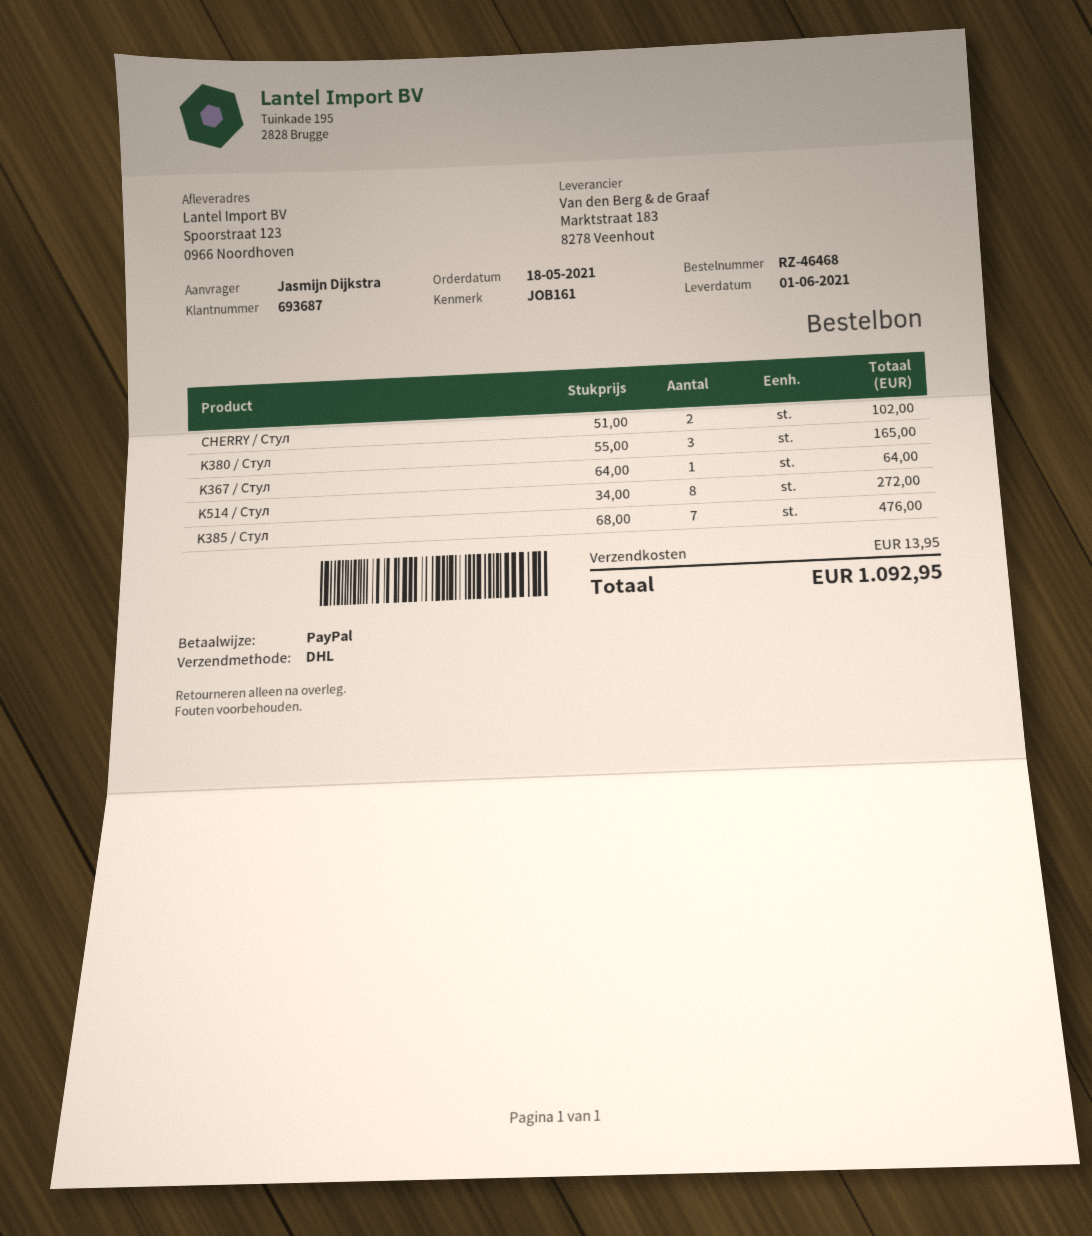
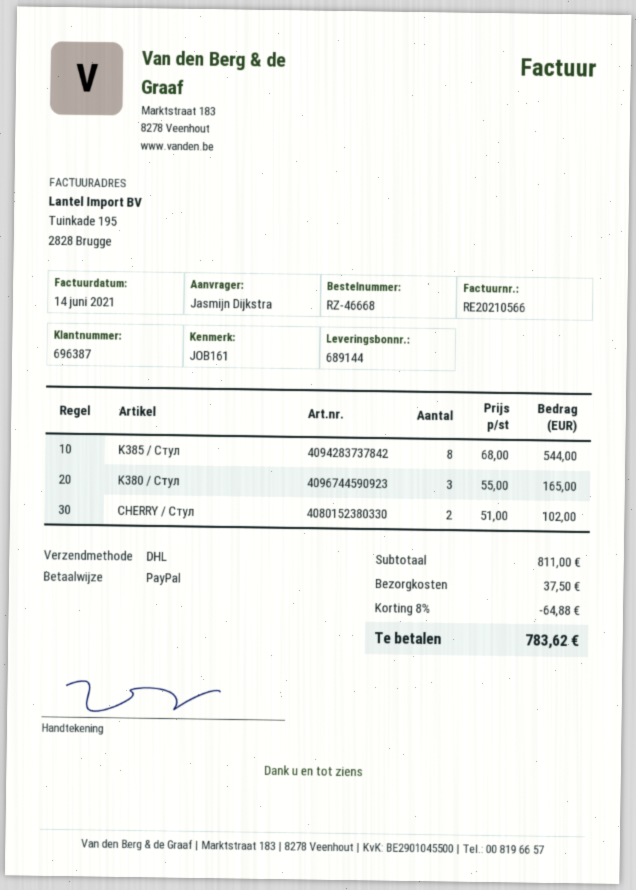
order number: RZ-46468 -> RZ-46668
customer number: 693687 -> 696387
K367 / Стул: 1 x 64.00 = 64.00 -> none
K514 / Стул: 8 x 34.00 = 272.00 -> none
K385 / Стул: 7 x 68.00 = 476.00 -> 8 x 68.00 = 544.00
discount: none -> 8% = 64.88
shipping: 13.95 -> 37.50
total: 1092.95 -> 783.62

